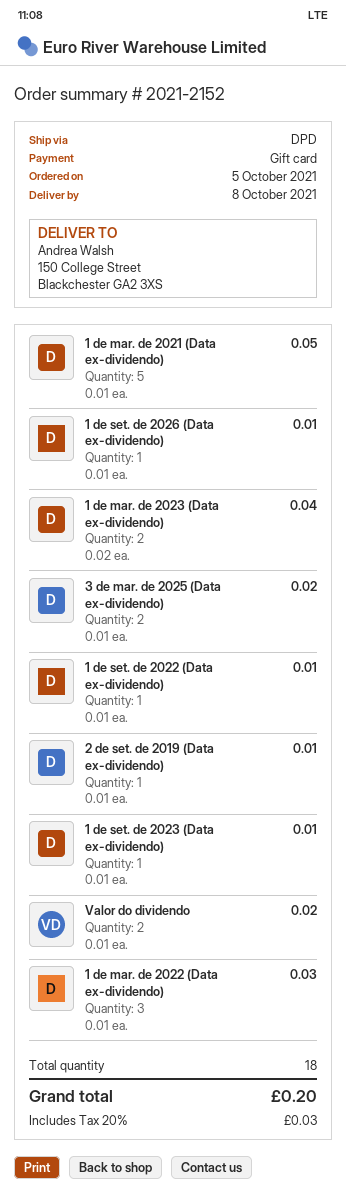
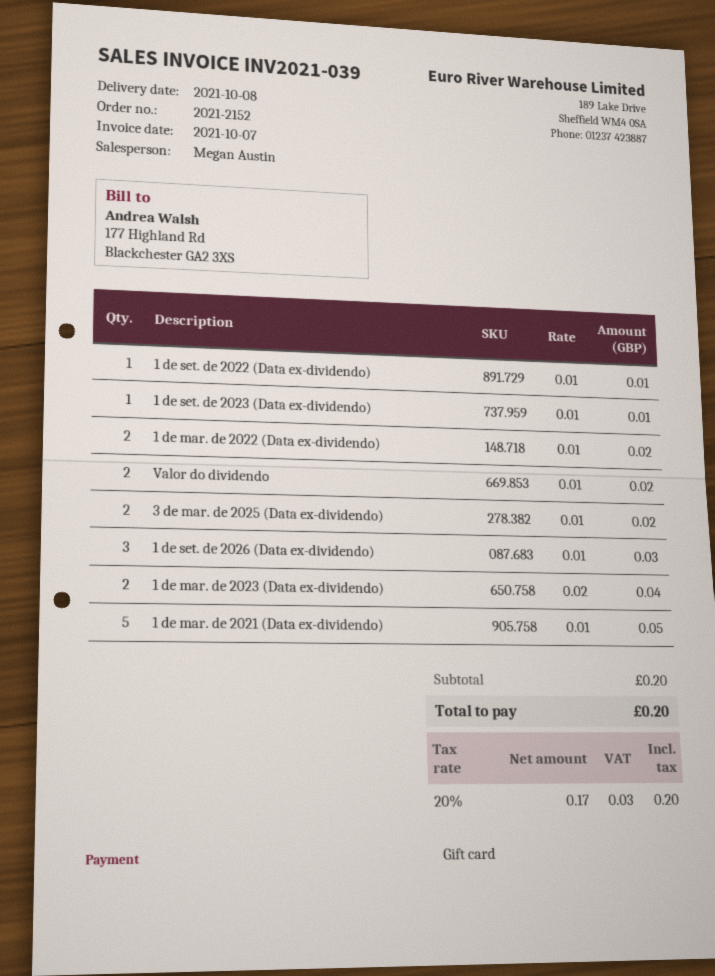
1 de set. de 2026 (Data ex-dividendo): 1 x 0.01 = 0.01 -> 3 x 0.01 = 0.03
2 de set. de 2019 (Data ex-dividendo): 1 x 0.01 = 0.01 -> none
1 de mar. de 2022 (Data ex-dividendo): 3 x 0.01 = 0.03 -> 2 x 0.01 = 0.02

